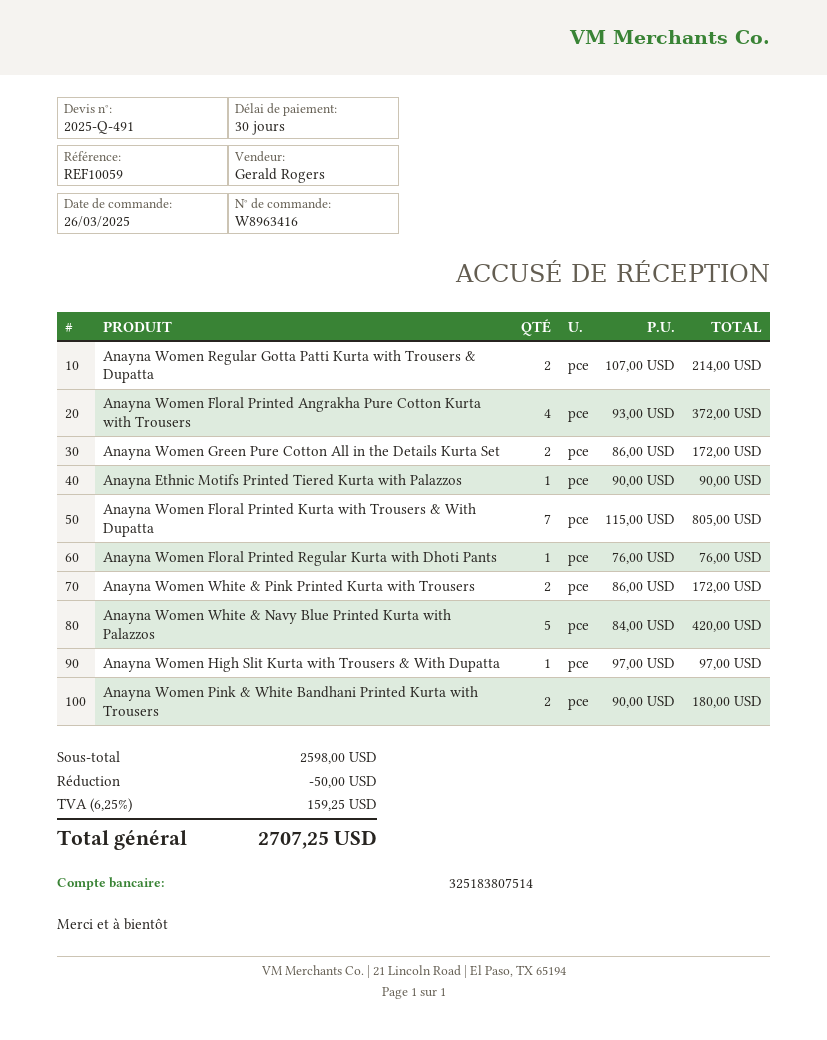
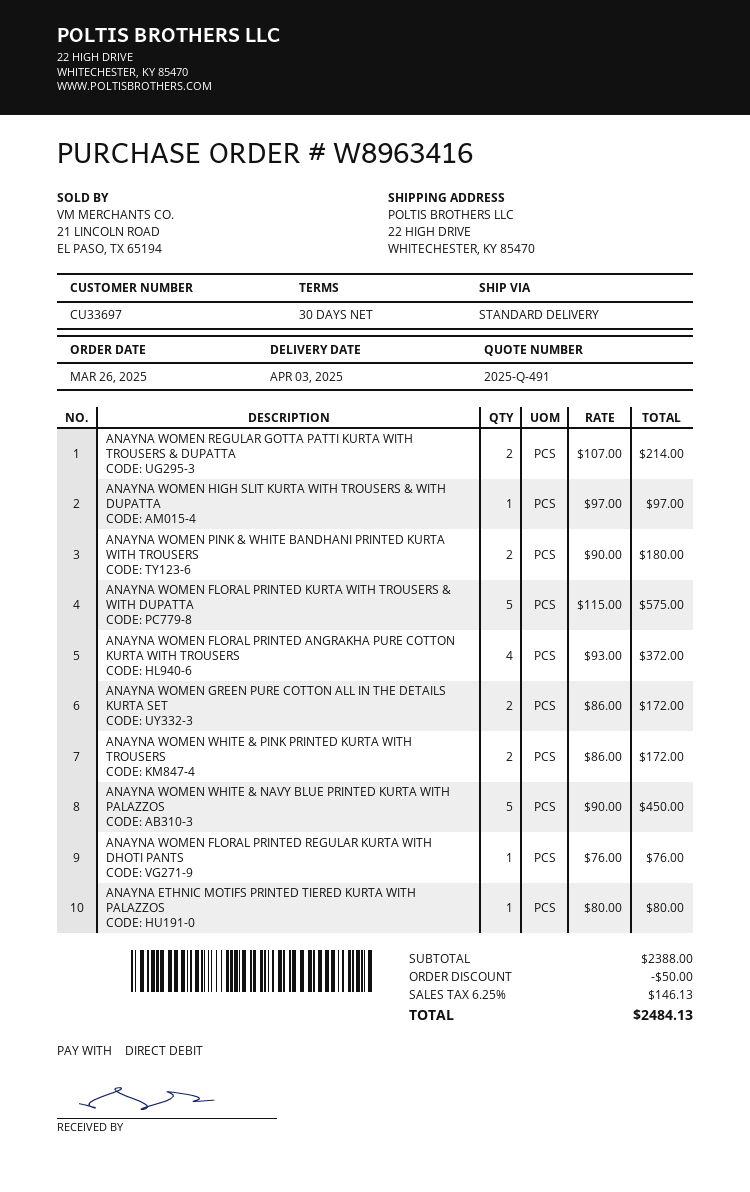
Anayna Ethnic Motifs Printed Tiered Kurta with Palazzos: 1 x 90.00 = 90.00 -> 1 x 80.00 = 80.00
Anayna Women Floral Printed Kurta with Trousers & With Dupatta: 7 x 115.00 = 805.00 -> 5 x 115.00 = 575.00
Anayna Women White & Navy Blue Printed Kurta with Palazzos: 5 x 84.00 = 420.00 -> 5 x 90.00 = 450.00
subtotal: 2598.00 -> 2388.00
tax: 6.25% = 159.25 -> 6.25% = 146.13
total: 2707.25 -> 2484.13

